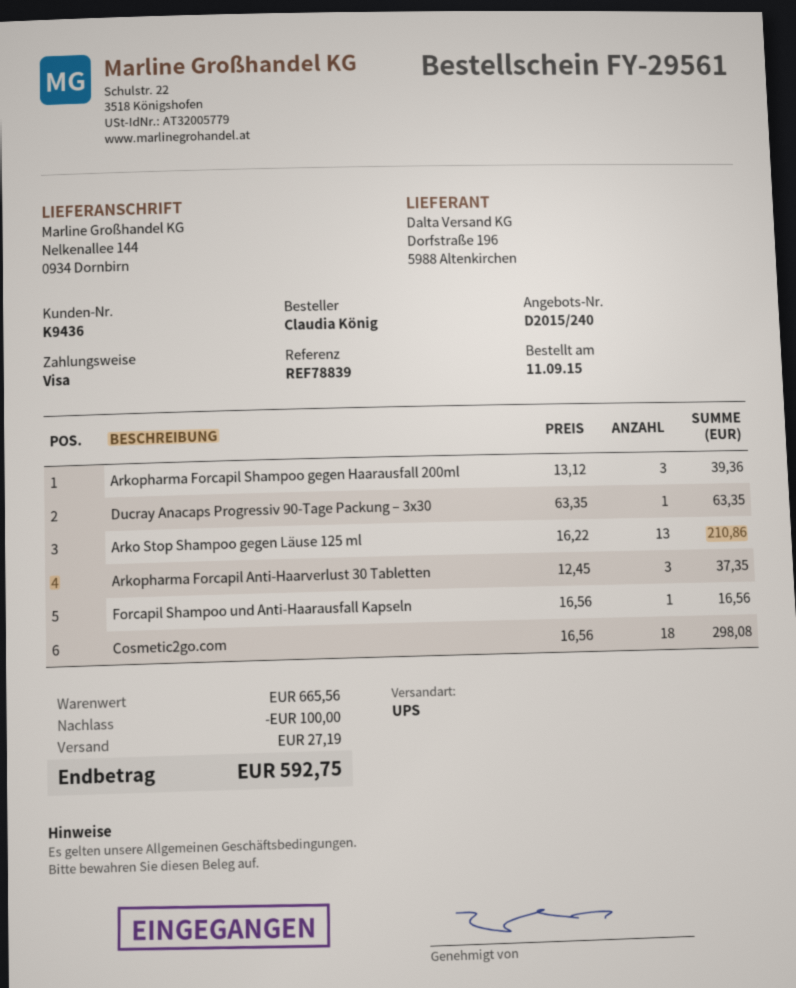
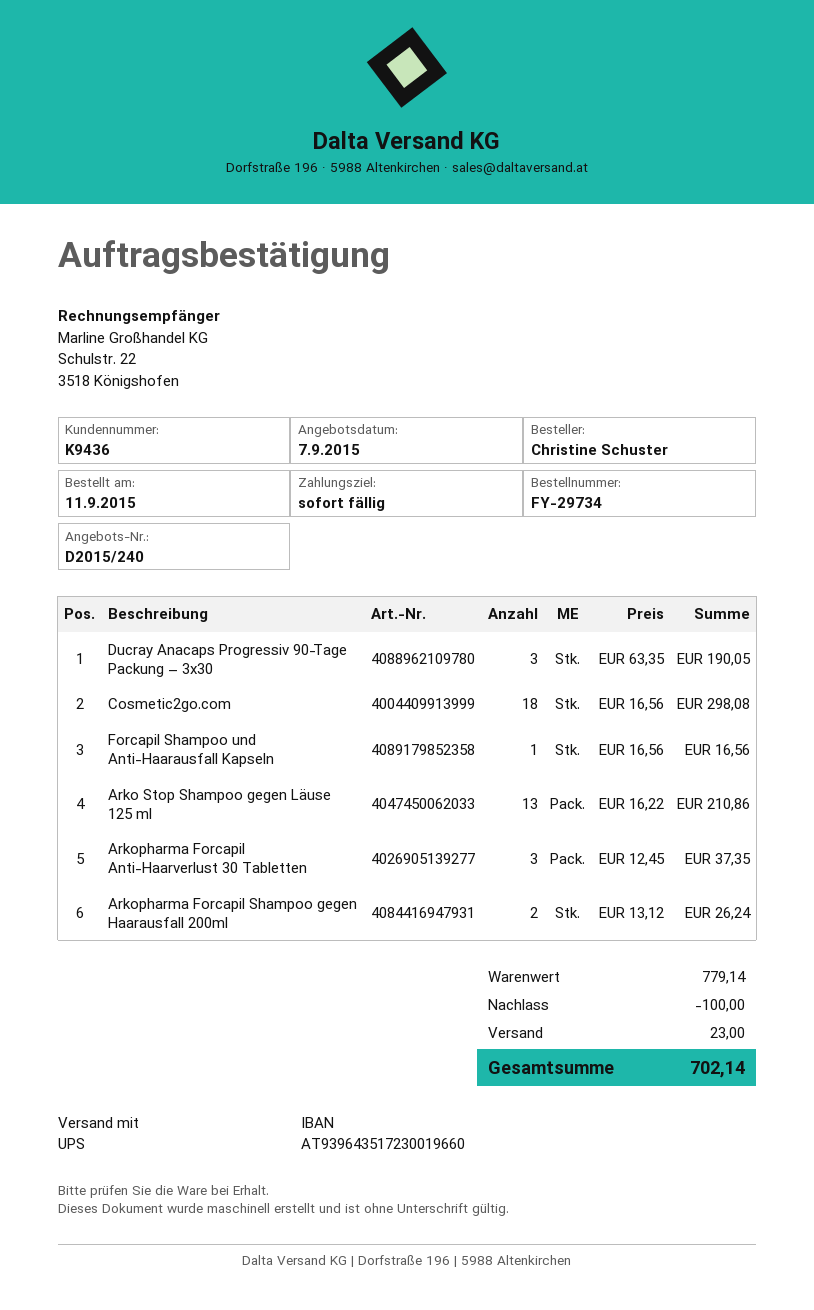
order number: FY-29561 -> FY-29734
ordered by: Claudia König -> Christine Schuster
Arkopharma Forcapil Shampoo gegen Haarausfall 200ml: 3 x 13.12 = 39.36 -> 2 x 13.12 = 26.24
Ducray Anacaps Progressiv 90‑Tage Packung – 3x30: 1 x 63.35 = 63.35 -> 3 x 63.35 = 190.05
subtotal: 665.56 -> 779.14
shipping: 27.19 -> 23.00
total: 592.75 -> 702.14

